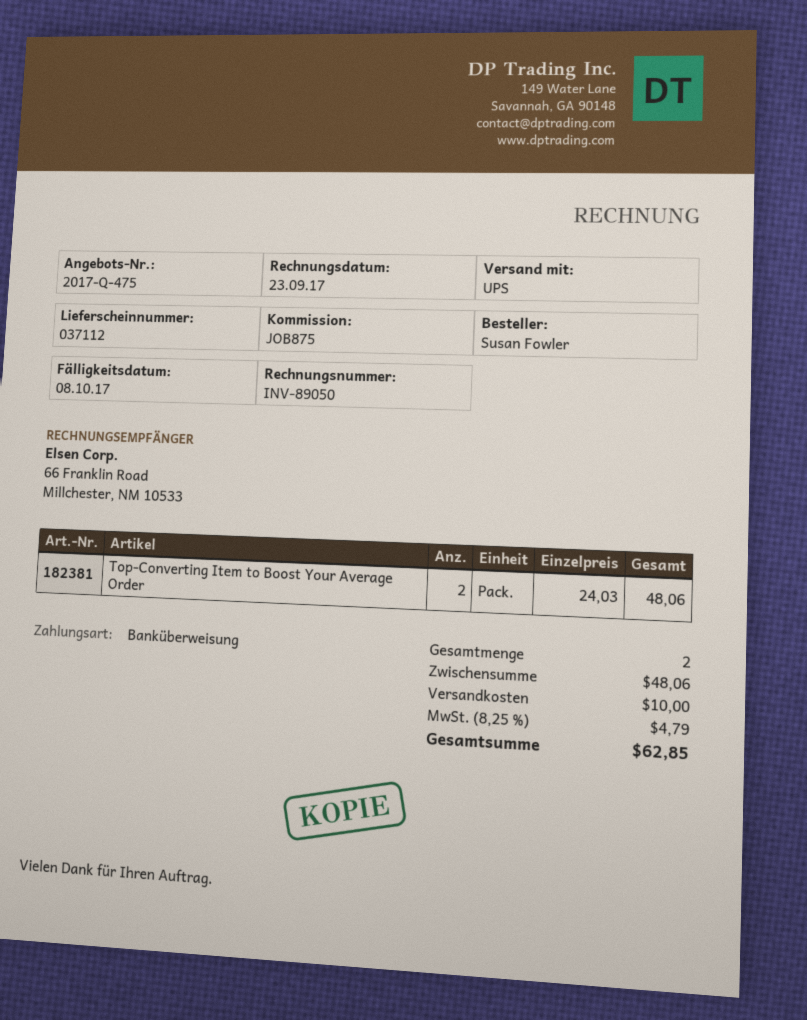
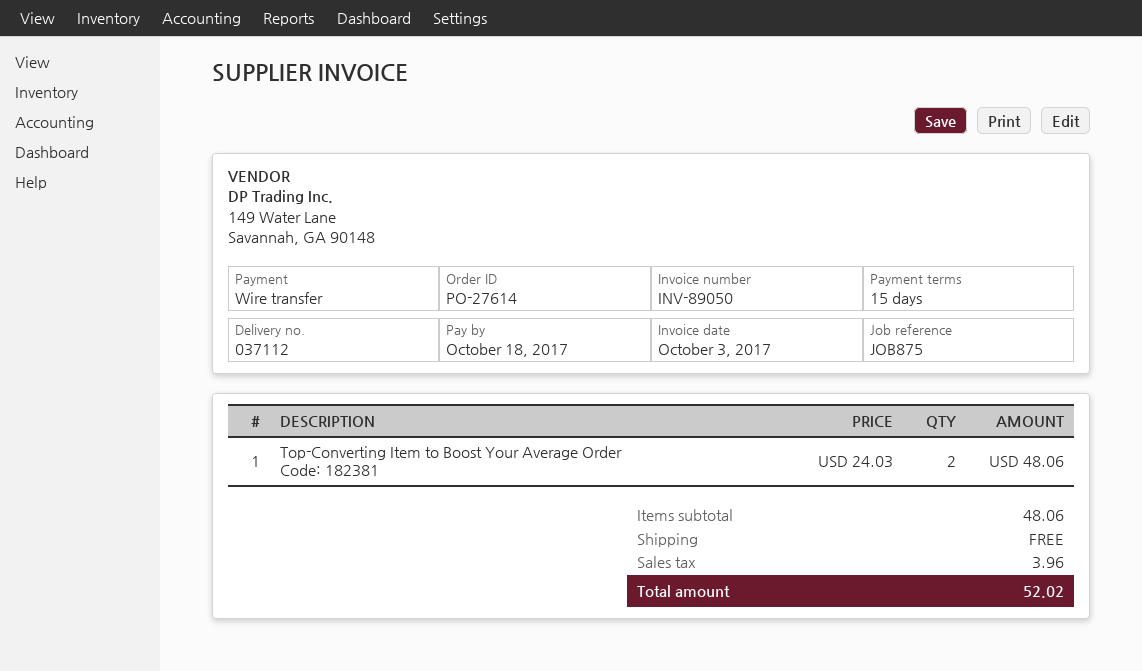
invoice date: 2017-09-23 -> 2017-10-03
due date: 2017-10-08 -> 2017-10-18
shipping: 10.00 -> 0.00
tax: 4.79 -> 3.96
total: 62.85 -> 52.02

